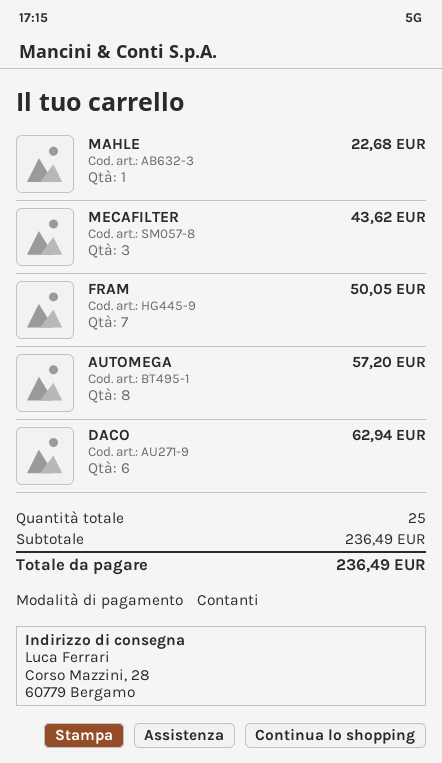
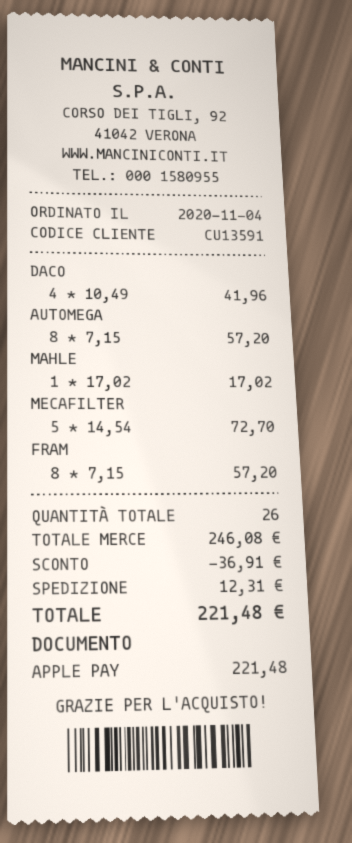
payment method: cash -> Apple Pay
MAHLE: 1 for 22.68 -> 1 for 17.02
MECAFILTER: 3 for 43.62 -> 5 for 72.70
FRAM: 7 for 50.05 -> 8 for 57.20
DACO: 6 for 62.94 -> 4 for 41.96
total quantity: 25 -> 26
subtotal: 236.49 -> 246.08
discount: none -> 36.91
shipping: none -> 12.31
total: 236.49 -> 221.48

